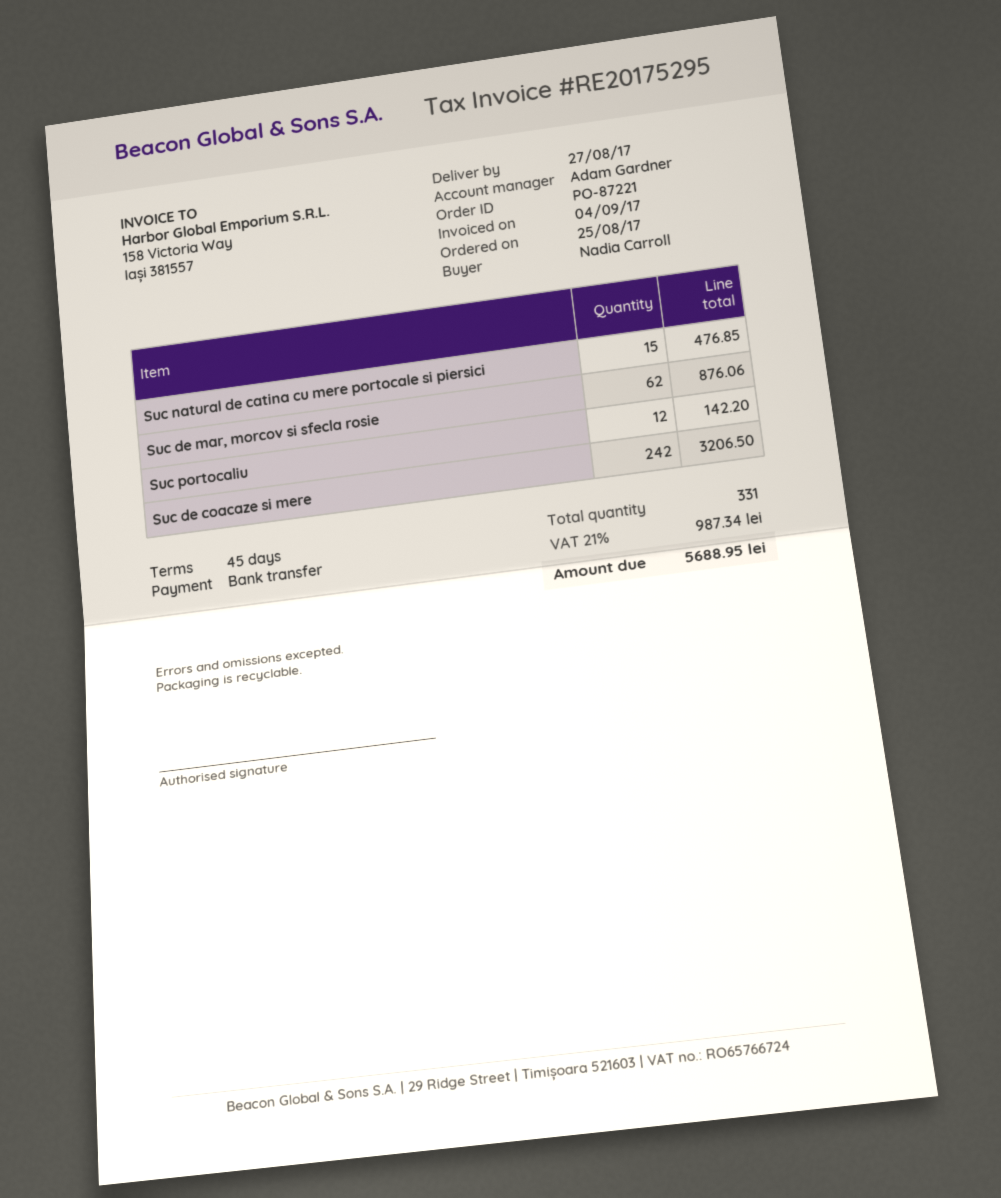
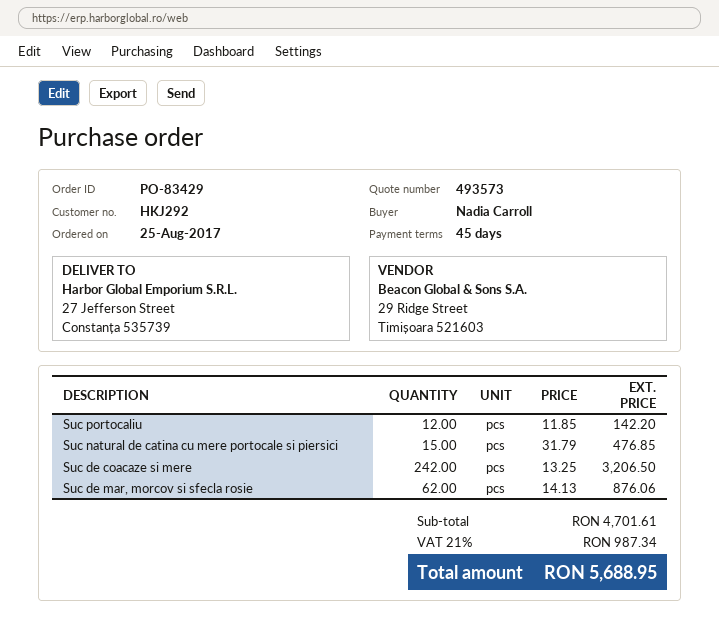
order number: PO-87221 -> PO-83429

